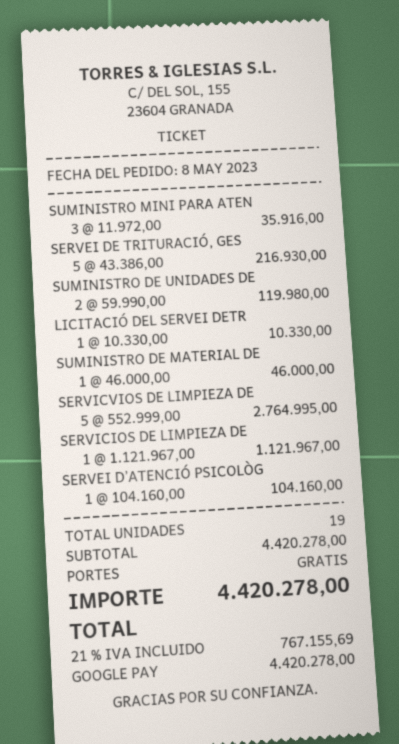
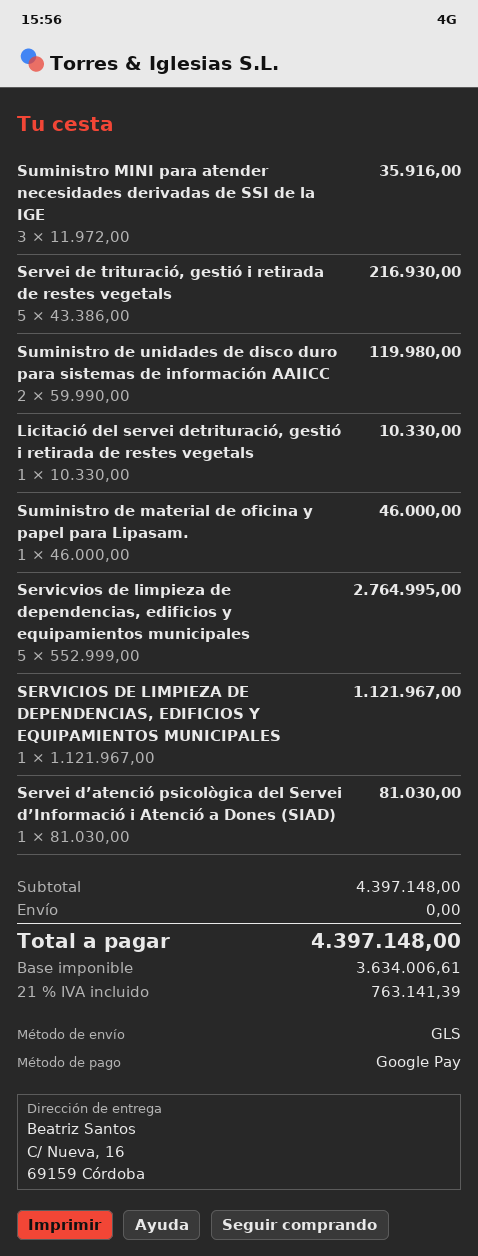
SERVEI D’ATENCIÓ PSICOLÒG: 1 x 104160.00 = 104160.00 -> 1 x 81030.00 = 81030.00
subtotal: 4420278.00 -> 4397148.00
tax: 21% = 767155.69 -> 21% = 763141.39
total: 4420278.00 -> 4397148.00

